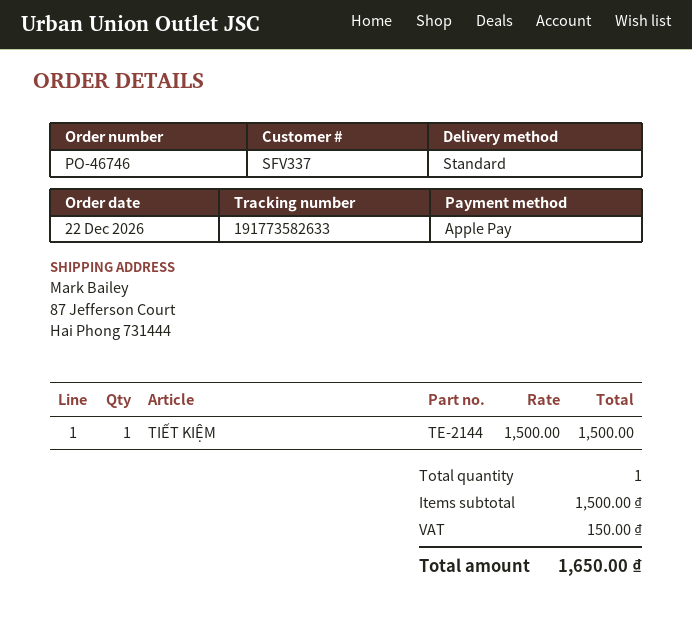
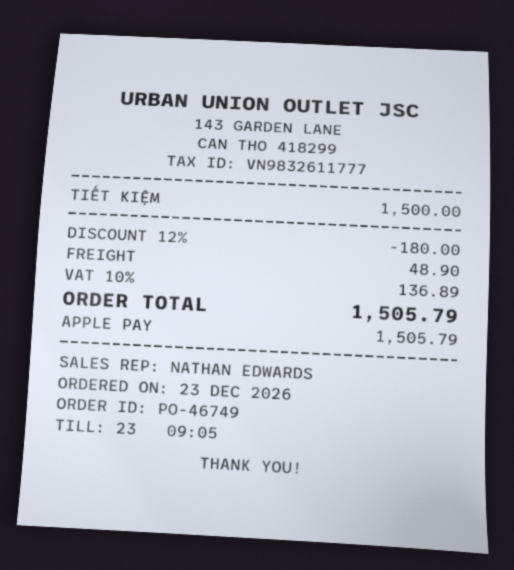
order number: PO-46746 -> PO-46749
order date: 2026-12-22 -> 2026-12-23
discount: none -> 12% = 180.00
shipping: none -> 48.90
tax: 150.00 -> 136.89
total: 1650.00 -> 1505.79

